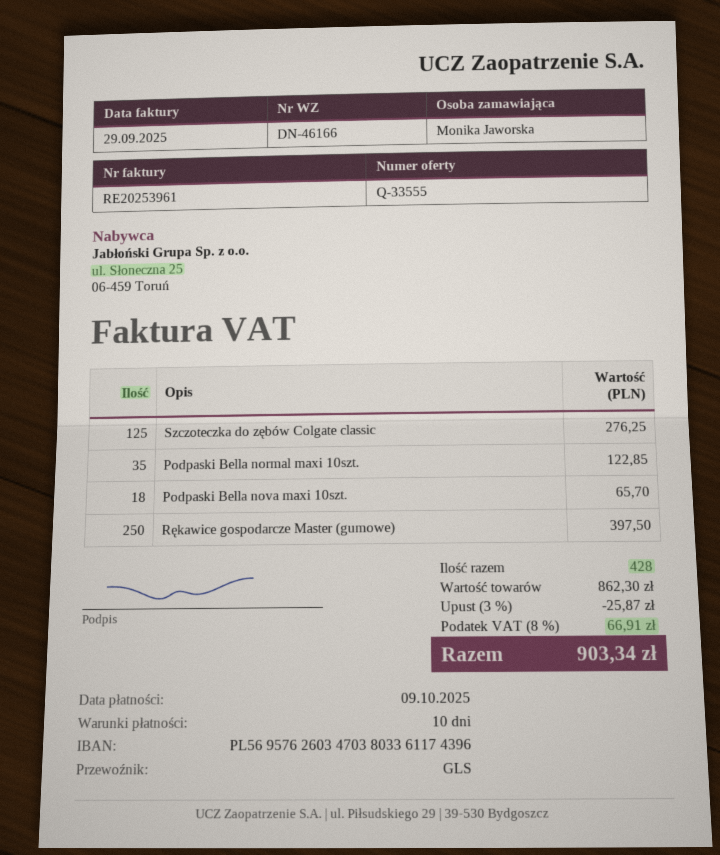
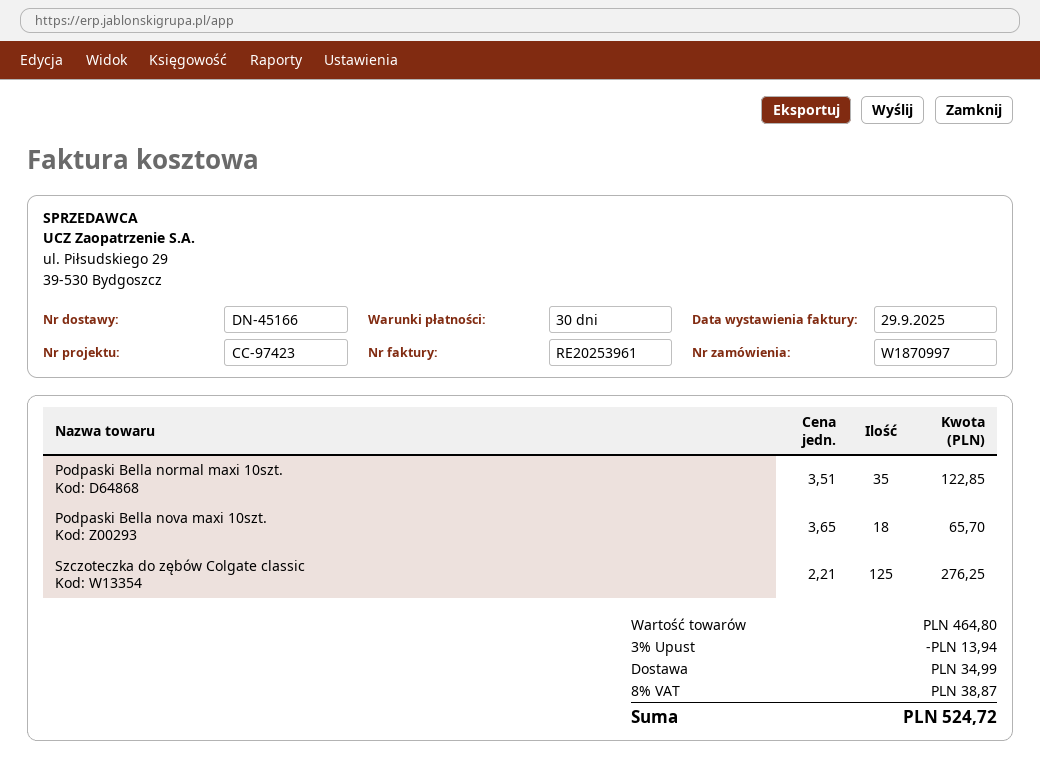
delivery note number: DN-46166 -> DN-45166
payment terms: 10 days -> 30 days
Rękawice gospodarcze Master (gumowe): 250 for 397.50 -> none
subtotal: 862.30 -> 464.80
discount: 3% = 25.87 -> 3% = 13.94
shipping: none -> 34.99
tax: 8% = 66.91 -> 8% = 38.87
total: 903.34 -> 524.72

